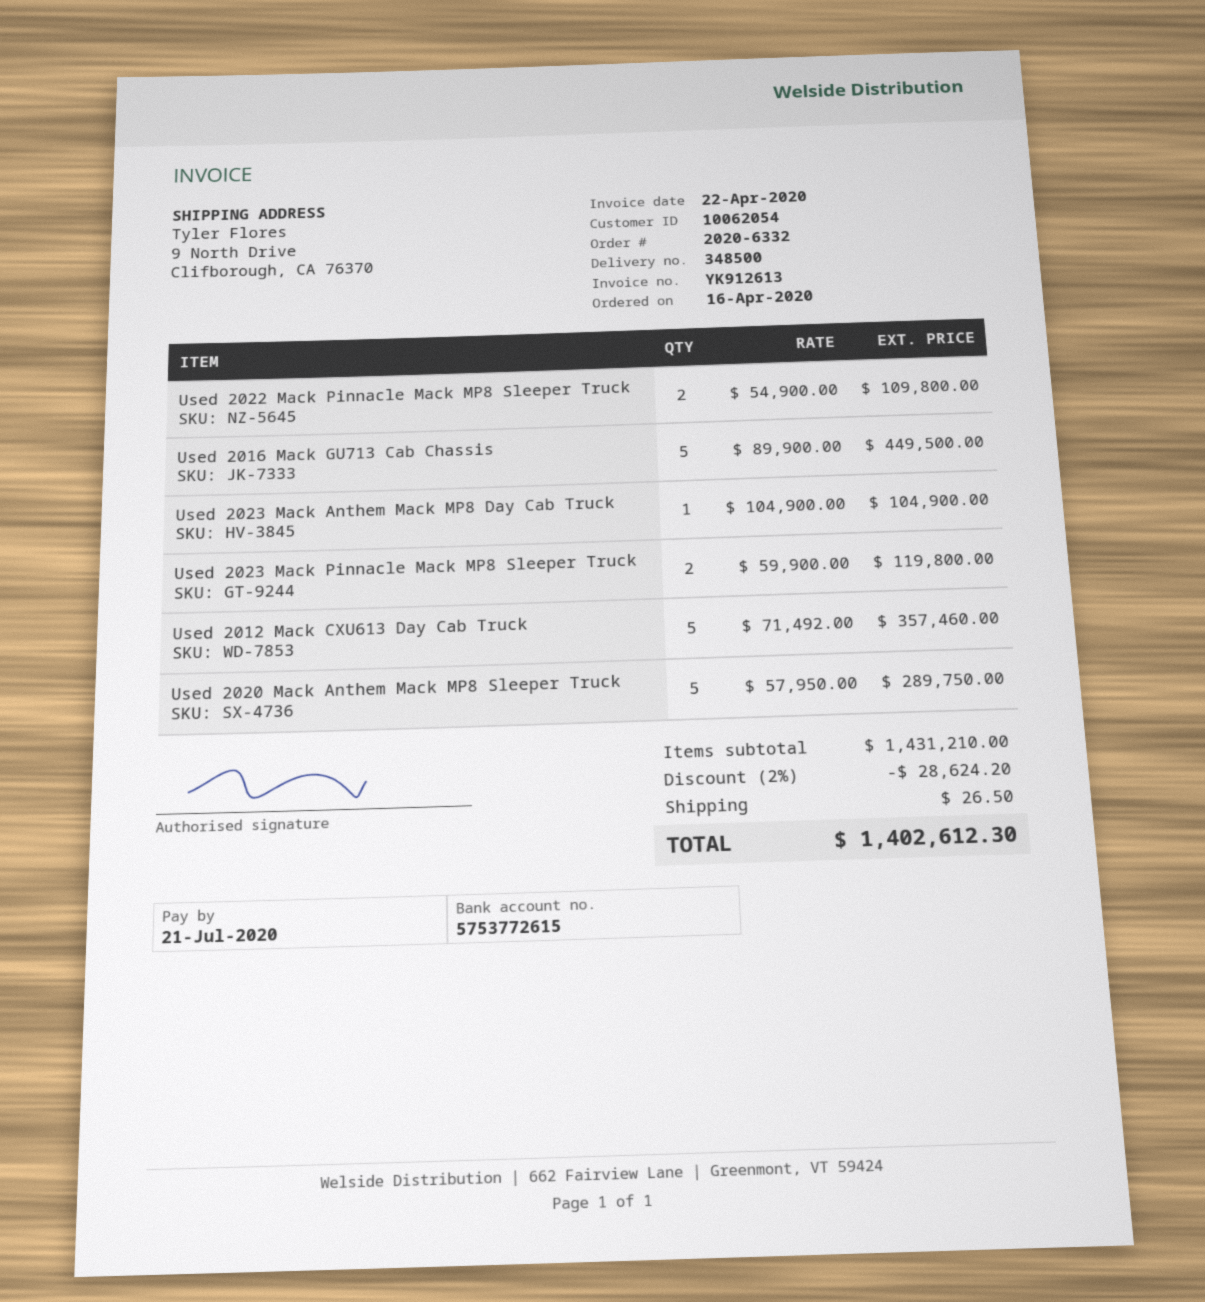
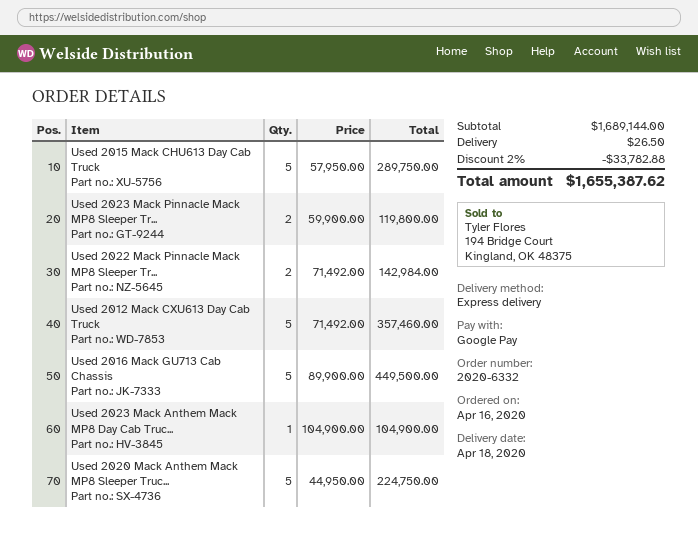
Used 2022 Mack Pinnacle Mack MP8 Sleeper Truck: 2 x 54900.00 = 109800.00 -> 2 x 71492.00 = 142984.00
Used 2020 Mack Anthem Mack MP8 Sleeper Truck: 5 x 57950.00 = 289750.00 -> 5 x 44950.00 = 224750.00
Used 2015 Mack CHU613 Day Cab Truck: none -> 5 x 57950.00 = 289750.00
subtotal: 1431210.00 -> 1689144.00
discount: 2% = 28624.20 -> 2% = 33782.88
total: 1402612.30 -> 1655387.62

